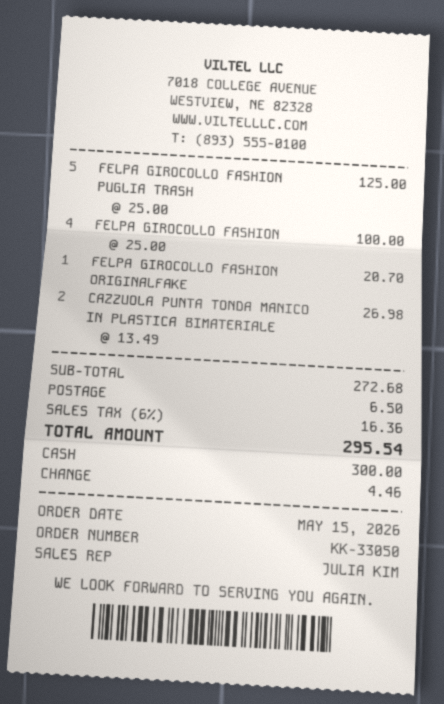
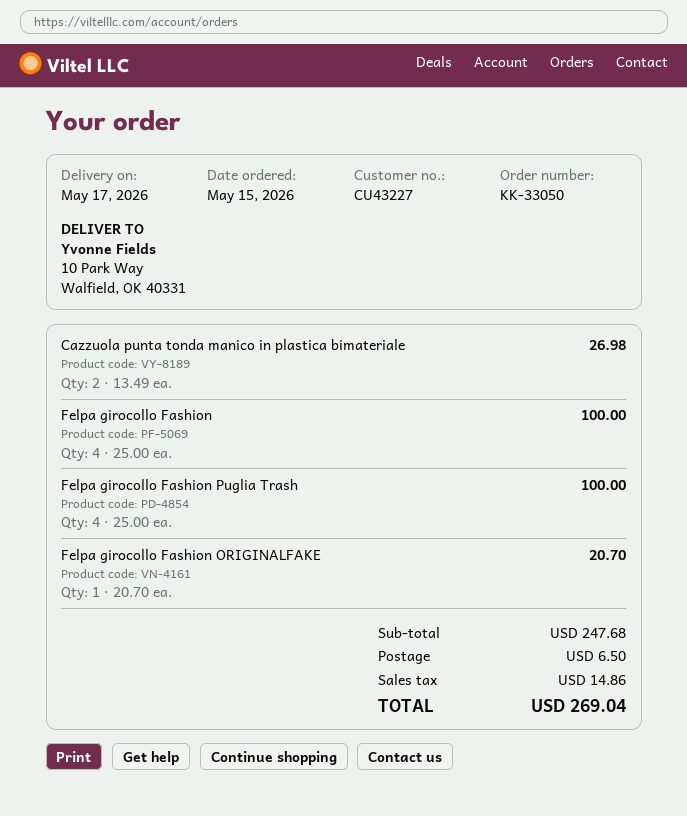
FELPA GIROCOLLO FASHION PUGLIA TRASH: 5 x 25.00 = 125.00 -> 4 x 25.00 = 100.00
subtotal: 272.68 -> 247.68
tax: 16.36 -> 14.86
total: 295.54 -> 269.04

